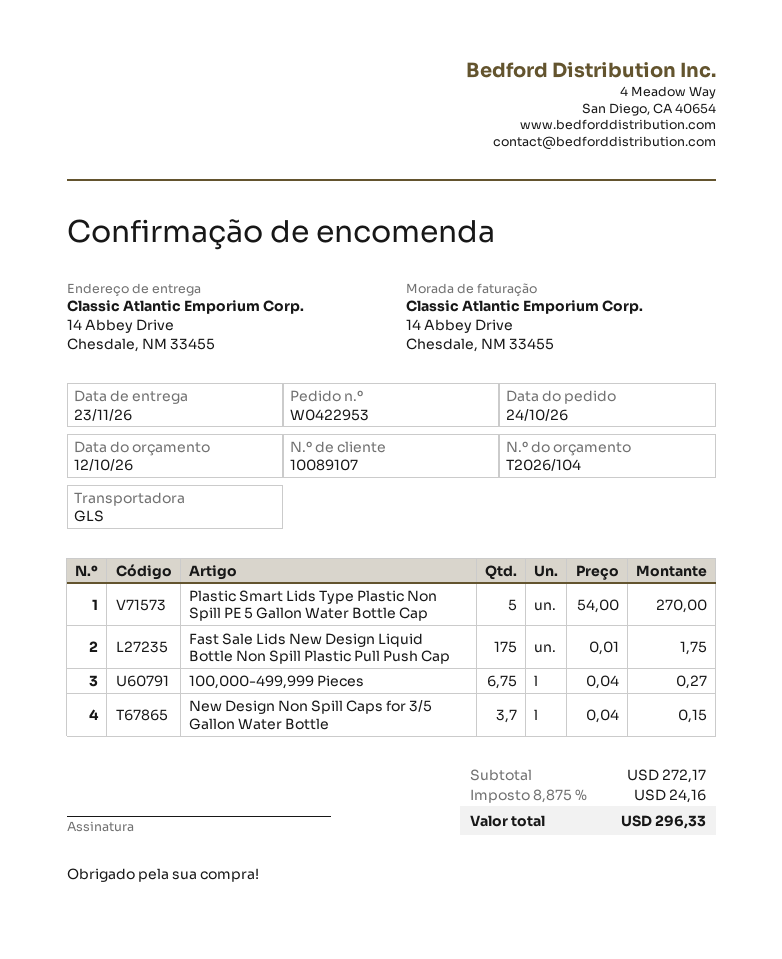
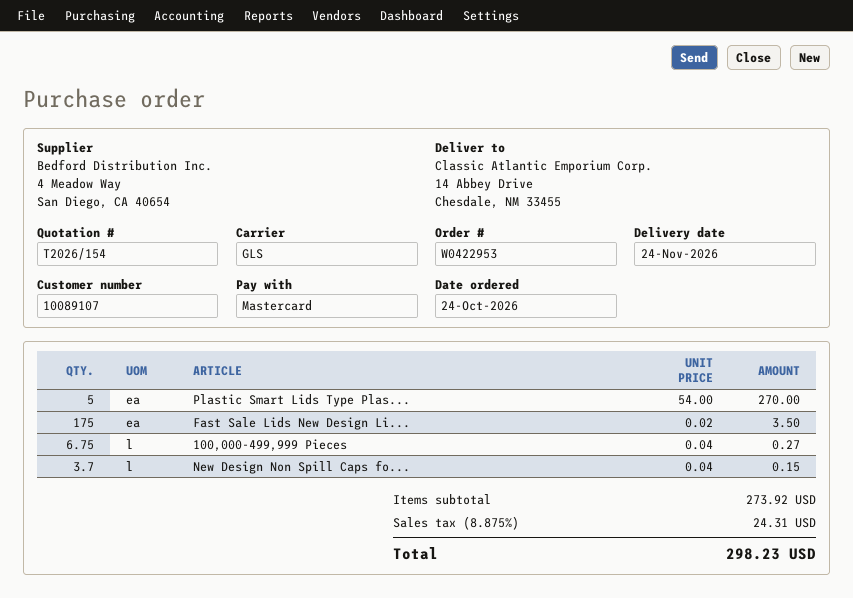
quote number: T2026/104 -> T2026/154
delivery date: 2026-11-23 -> 2026-11-24
Fast Sale Lids New Design Liquid Bottle Non Spill Plastic Pull Push Cap: 175 x 0.01 = 1.75 -> 175 x 0.02 = 3.50
subtotal: 272.17 -> 273.92
tax: 8.875% = 24.16 -> 8.875% = 24.31
total: 296.33 -> 298.23

